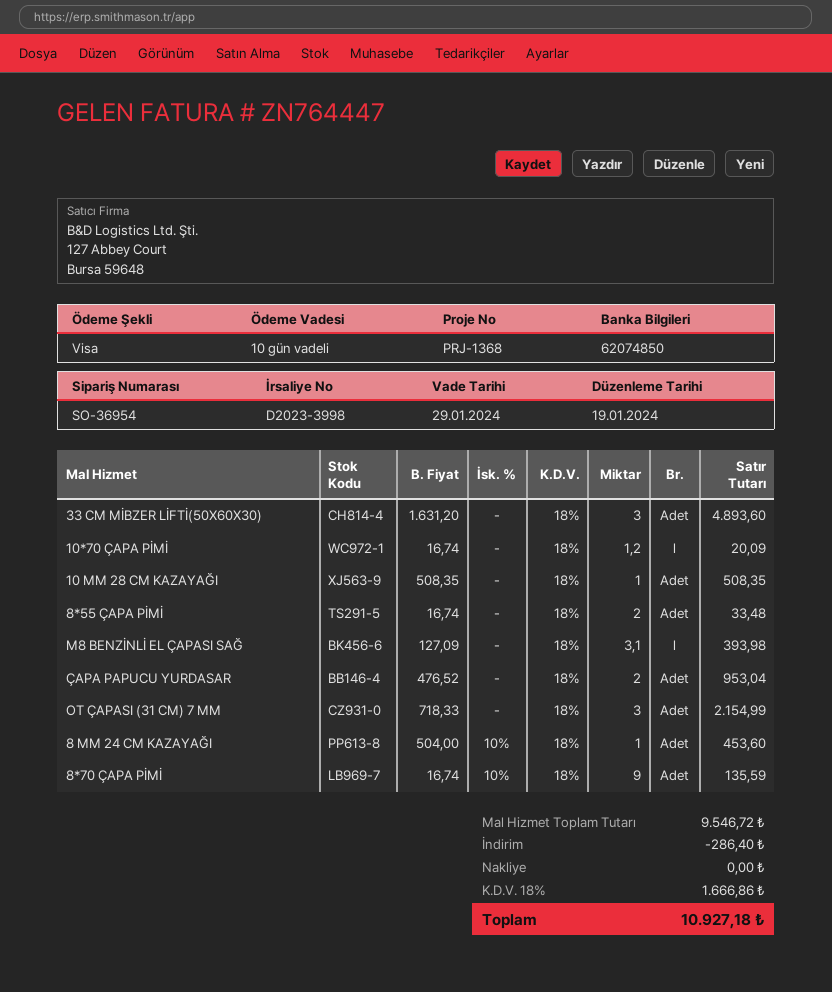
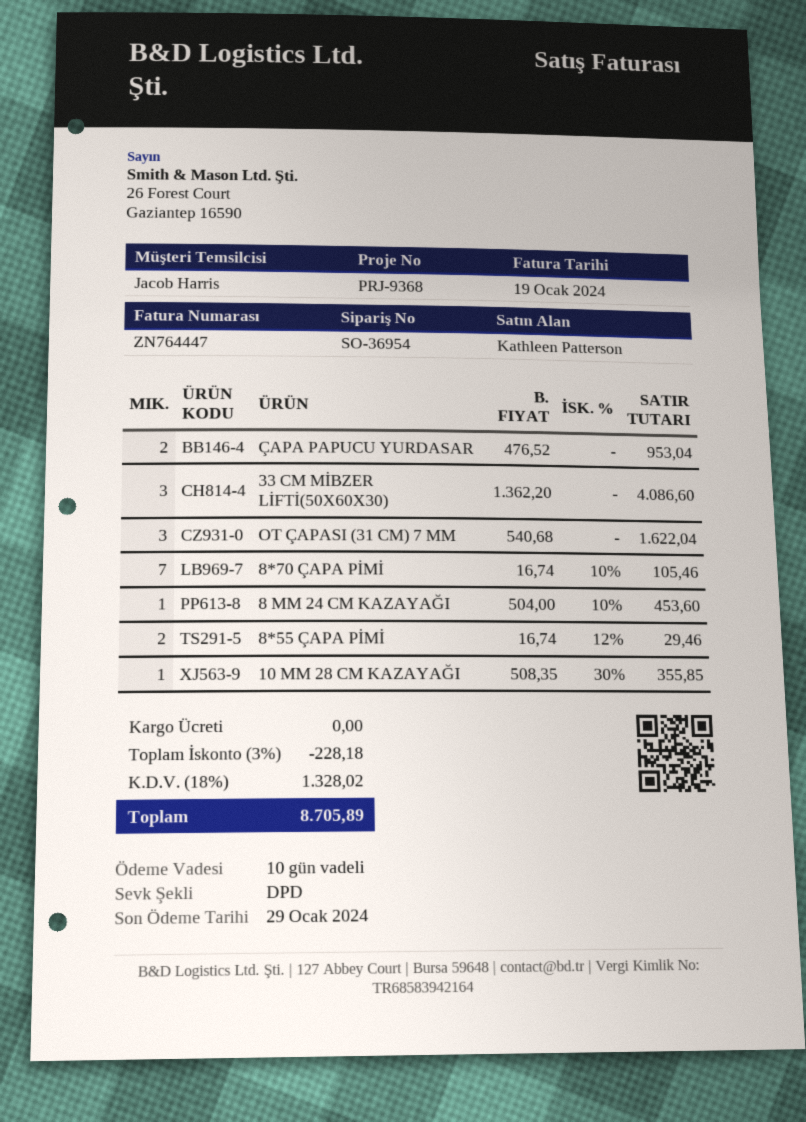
reference: PRJ-1368 -> PRJ-9368
33 CM MİBZER LİFTİ(50X60X30): 3 x 1631.20 = 4893.60 -> 3 x 1362.20 = 4086.60
10*70 ÇAPA PİMİ: 1.2 x 16.74 = 20.09 -> none
10 MM 28 CM KAZAYAĞI: 1 x 508.35 = 508.35 -> 1 x 508.35 - 30% = 355.85
8*55 ÇAPA PİMİ: 2 x 16.74 = 33.48 -> 2 x 16.74 - 12% = 29.46
M8 BENZİNLİ EL ÇAPASI SAĞ: 3.1 x 127.09 = 393.98 -> none
OT ÇAPASI (31 CM) 7 MM: 3 x 718.33 = 2154.99 -> 3 x 540.68 = 1622.04
8*70 ÇAPA PİMİ: 9 x 16.74 - 10% = 135.59 -> 7 x 16.74 - 10% = 105.46
discount: 286.40 -> 228.18
tax: 18% = 1666.86 -> 18% = 1328.02
total: 10927.18 -> 8705.89

